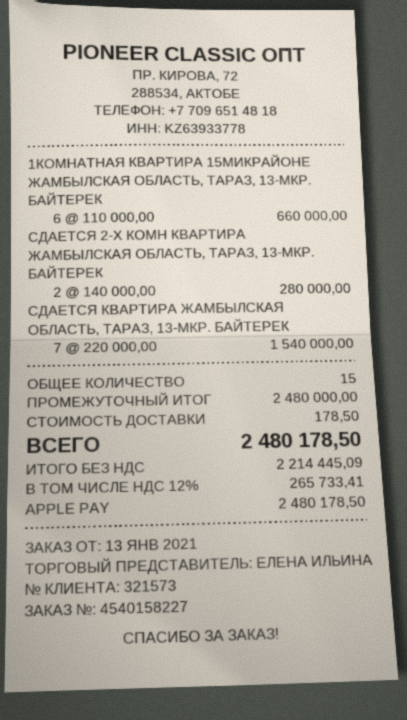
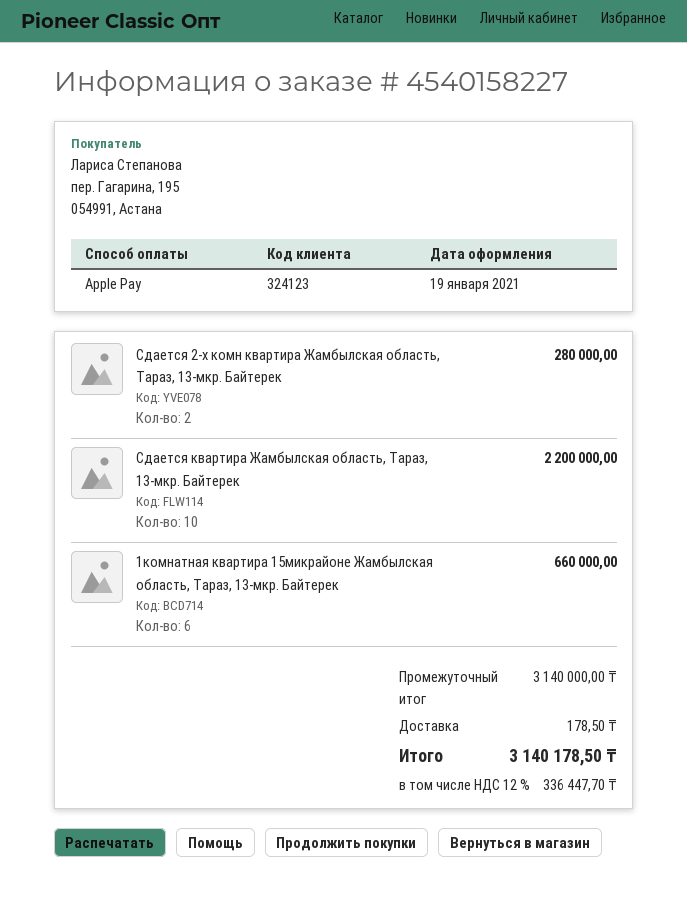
order date: 2021-01-13 -> 2021-01-19
customer number: 321573 -> 324123
СДАЕТСЯ КВАРТИРА ЖАМБЫЛСКАЯ ОБЛАСТЬ, ТАРАЗ, 13-МКР. БАЙТЕРЕК: 7 for 1540000.00 -> 10 for 2200000.00
subtotal: 2480000.00 -> 3140000.00
tax: 12% = 265733.41 -> 12% = 336447.70
total: 2480178.50 -> 3140178.50

